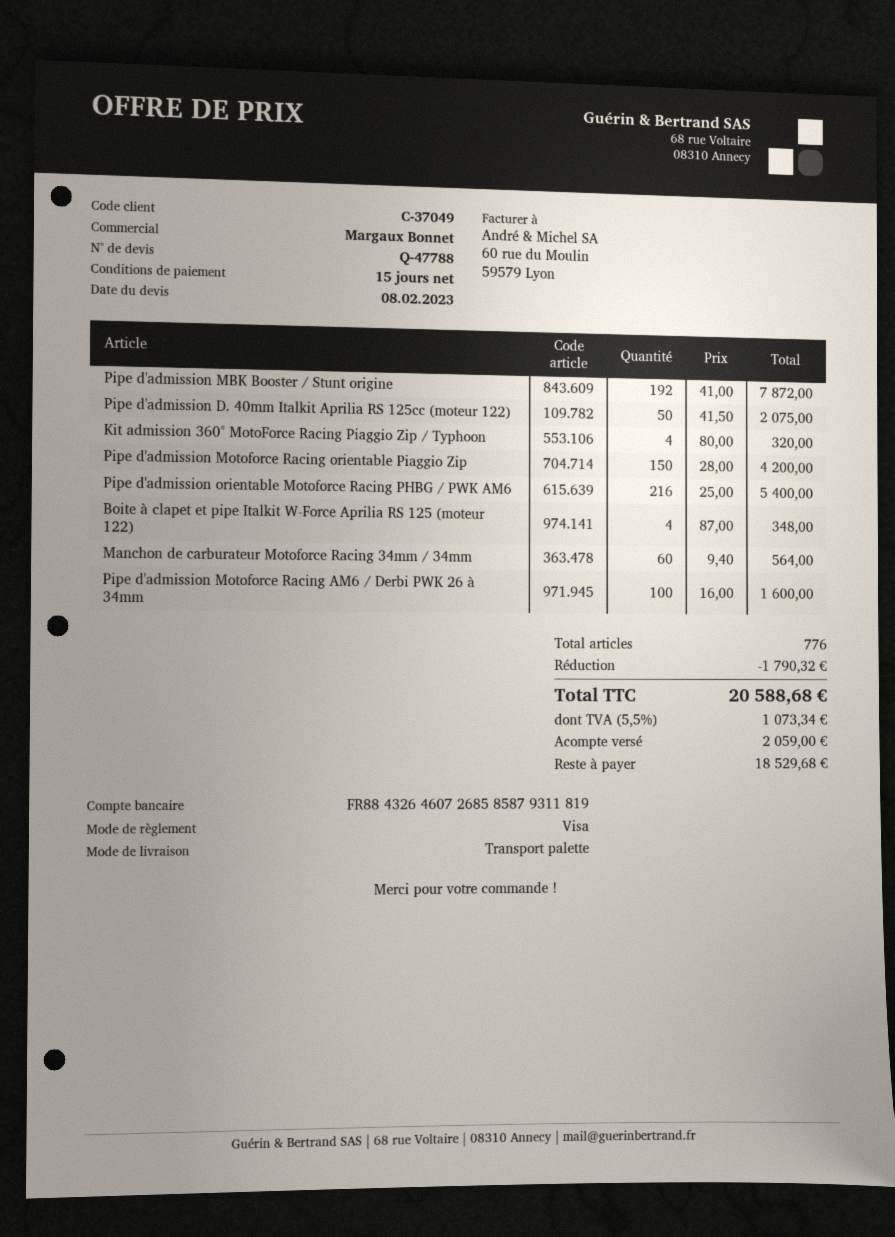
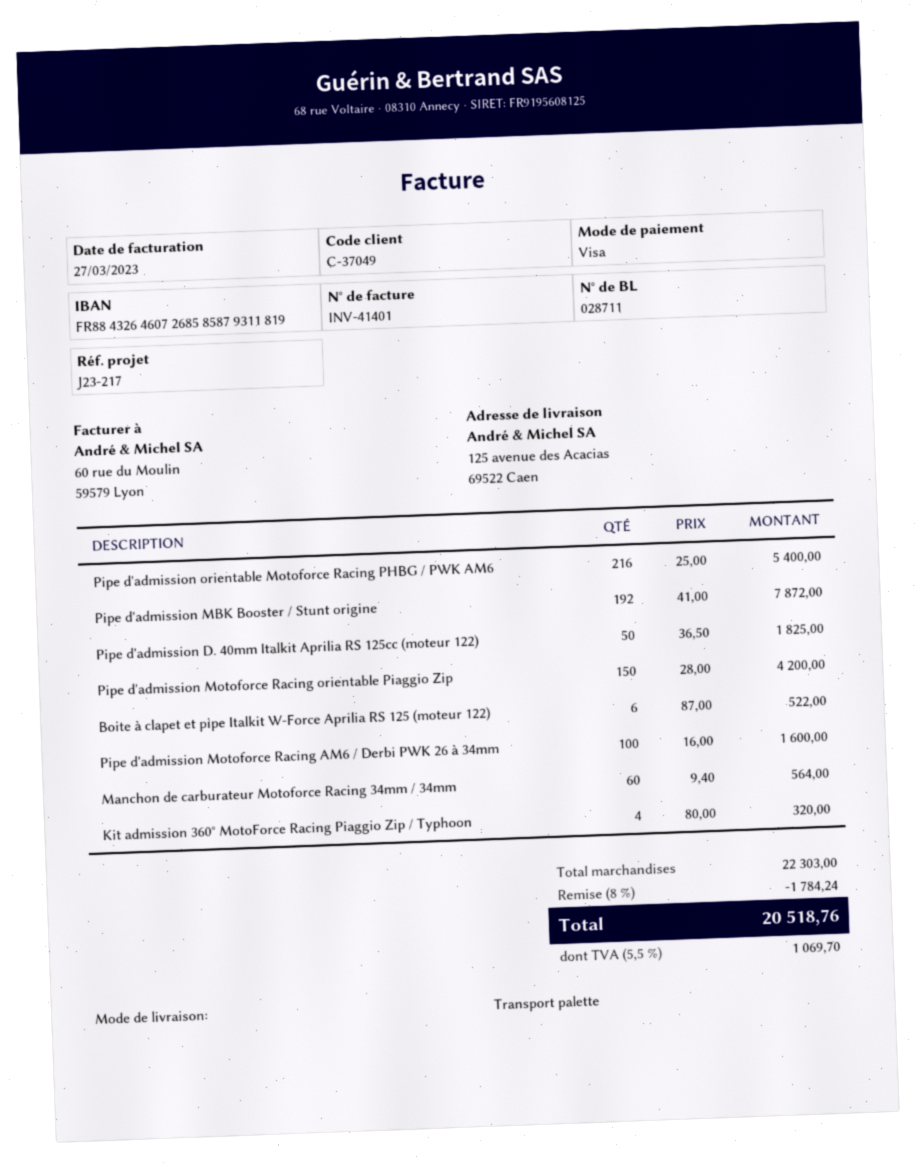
Pipe d'admission D. 40mm Italkit Aprilia RS 125cc (moteur 122): 50 x 41.50 = 2075.00 -> 50 x 36.50 = 1825.00
Boite à clapet et pipe Italkit W-Force Aprilia RS 125 (moteur 122): 4 x 87.00 = 348.00 -> 6 x 87.00 = 522.00
discount: 1790.32 -> 1784.24
tax: 5.5% = 1073.34 -> 5.5% = 1069.70
total: 20588.68 -> 20518.76

